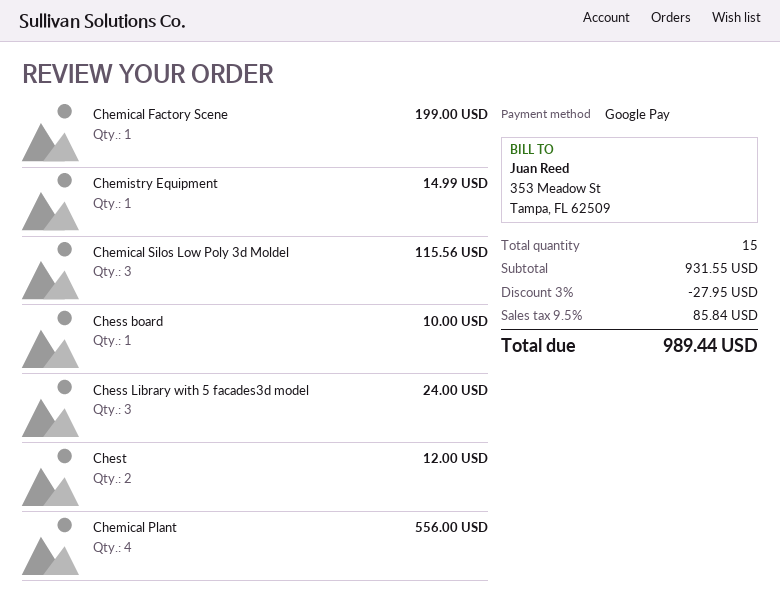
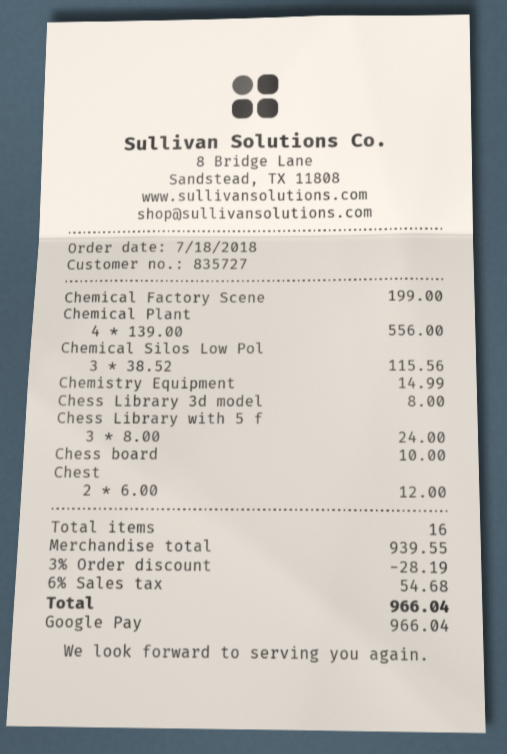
Chess Library 3d model: none -> 1 for 8.00
total quantity: 15 -> 16
subtotal: 931.55 -> 939.55
discount: 3% = 27.95 -> 3% = 28.19
tax: 9.5% = 85.84 -> 6% = 54.68
total: 989.44 -> 966.04

